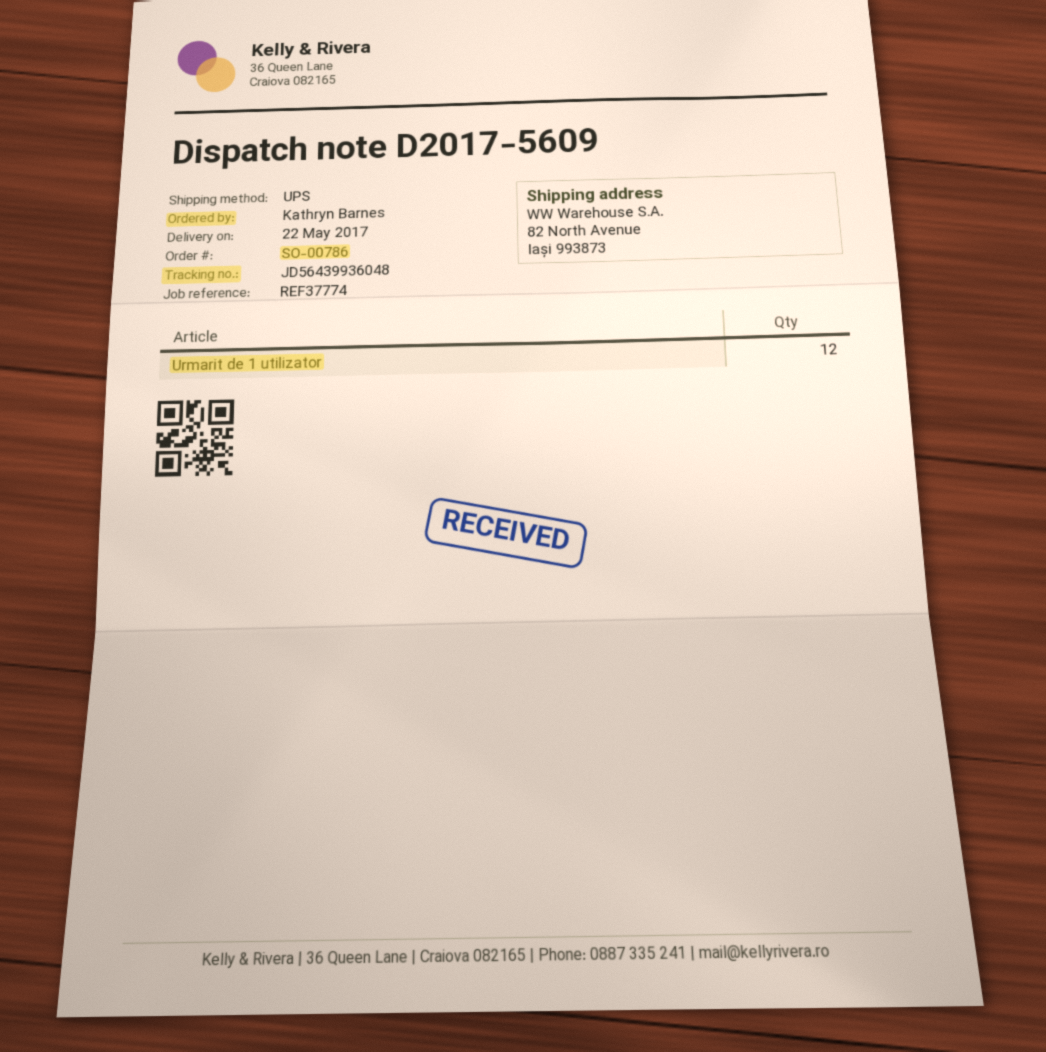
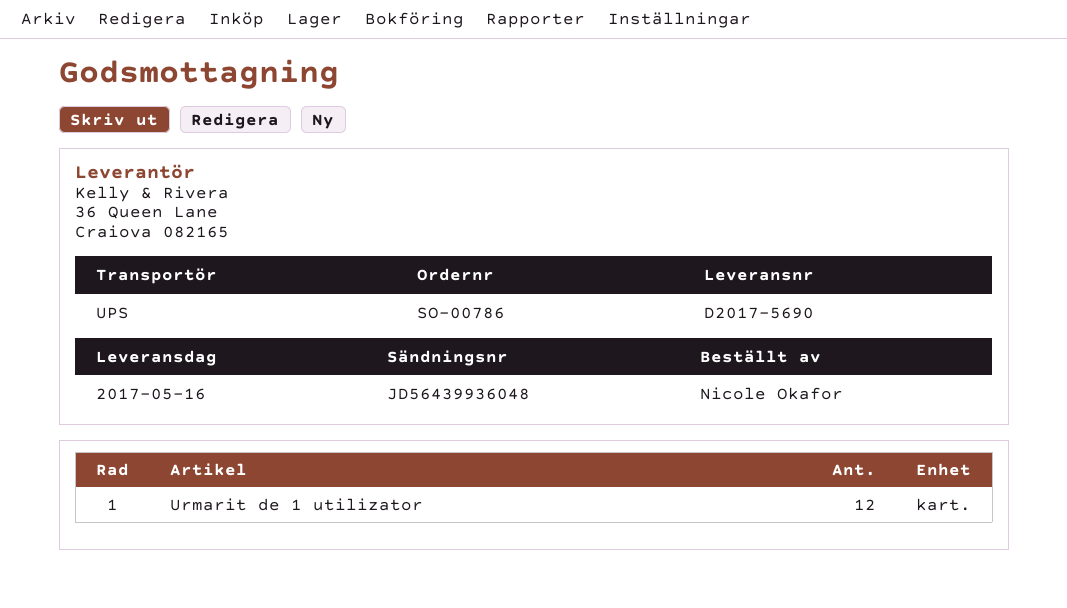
delivery note number: D2017-5609 -> D2017-5690
delivery date: 2017-05-22 -> 2017-05-16
ordered by: Kathryn Barnes -> Nicole Okafor

